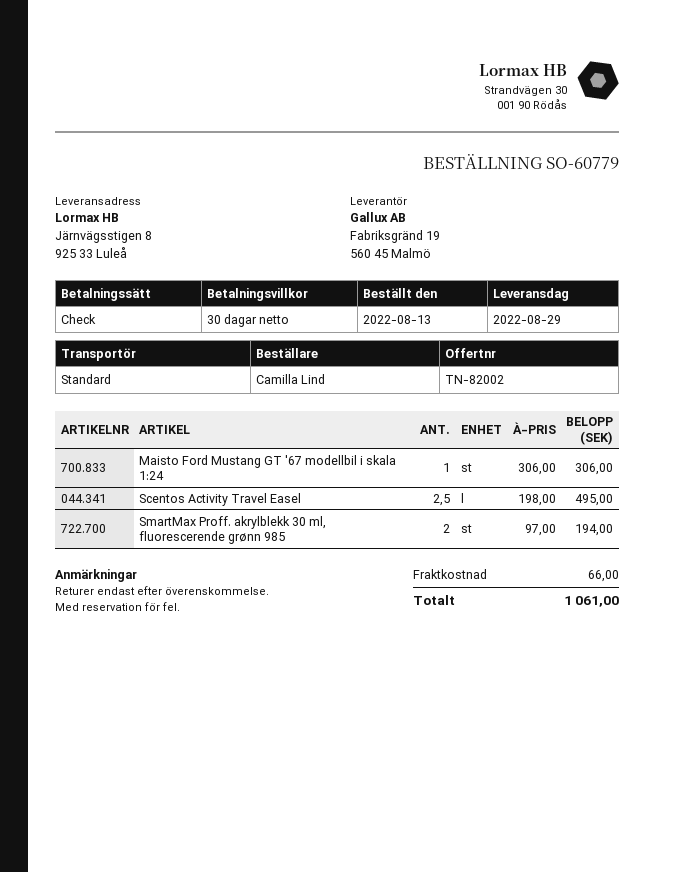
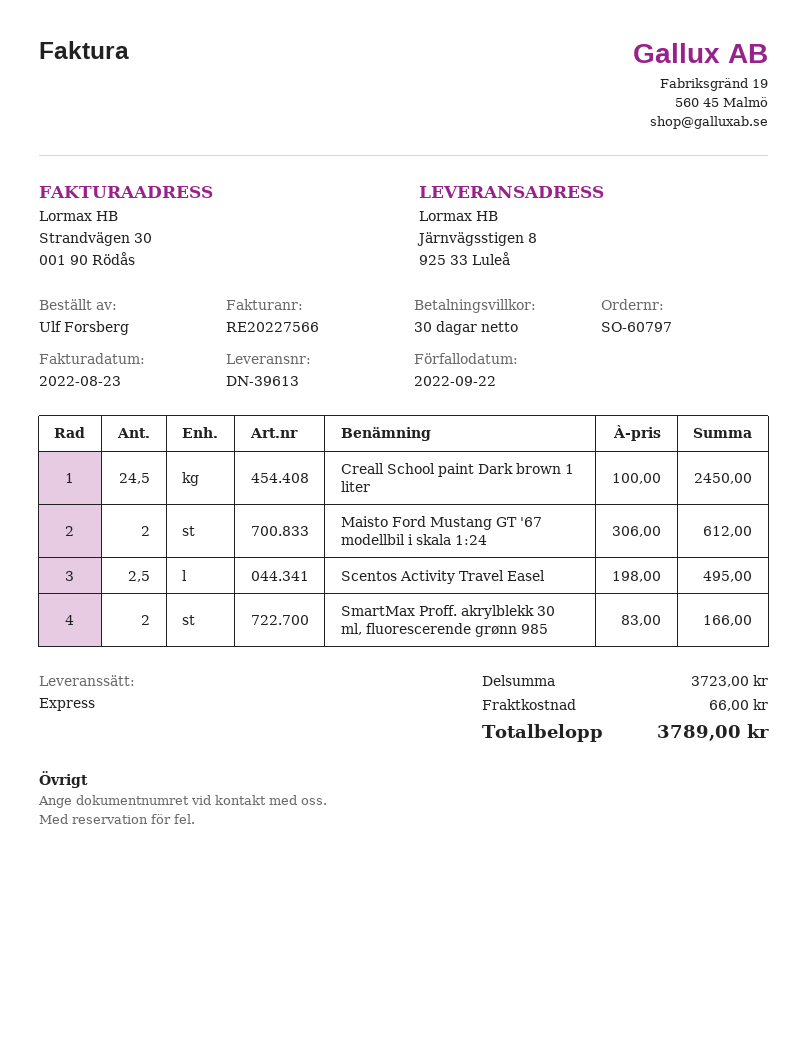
order number: SO-60779 -> SO-60797
ordered by: Camilla Lind -> Ulf Forsberg
shipping method: standard -> express
Maisto Ford Mustang GT '67 modellbil i skala 1:24: 1 x 306.00 = 306.00 -> 2 x 306.00 = 612.00
SmartMax Proff. akrylblekk 30 ml, fluorescerende grønn 985: 2 x 97.00 = 194.00 -> 2 x 83.00 = 166.00
Creall School paint Dark brown 1 liter: none -> 24.5 x 100.00 = 2450.00
total: 1061.00 -> 3789.00

